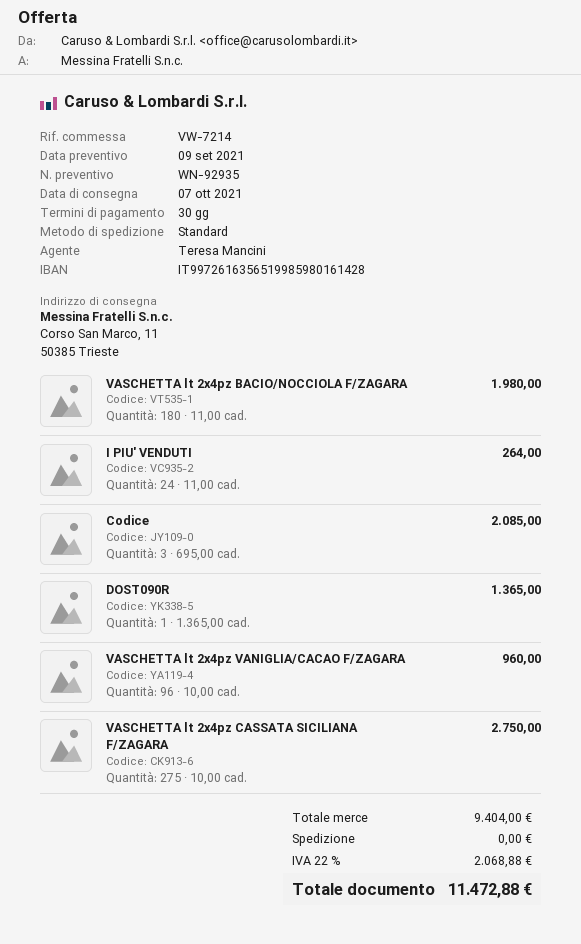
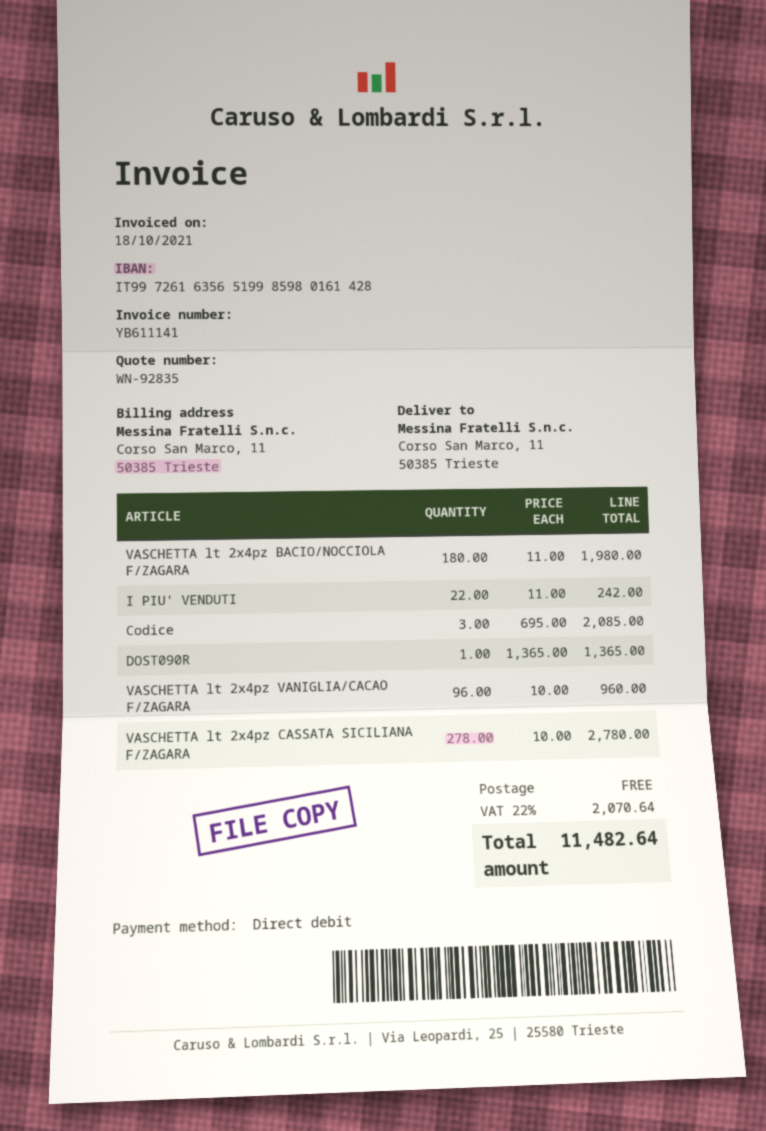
quote number: WN-92935 -> WN-92835
I PIU' VENDUTI: 24 x 11.00 = 264.00 -> 22 x 11.00 = 242.00
VASCHETTA lt 2x4pz CASSATA SICILIANA F/ZAGARA: 275 x 10.00 = 2750.00 -> 278 x 10.00 = 2780.00
tax: 22% = 2068.88 -> 22% = 2070.64
total: 11472.88 -> 11482.64

